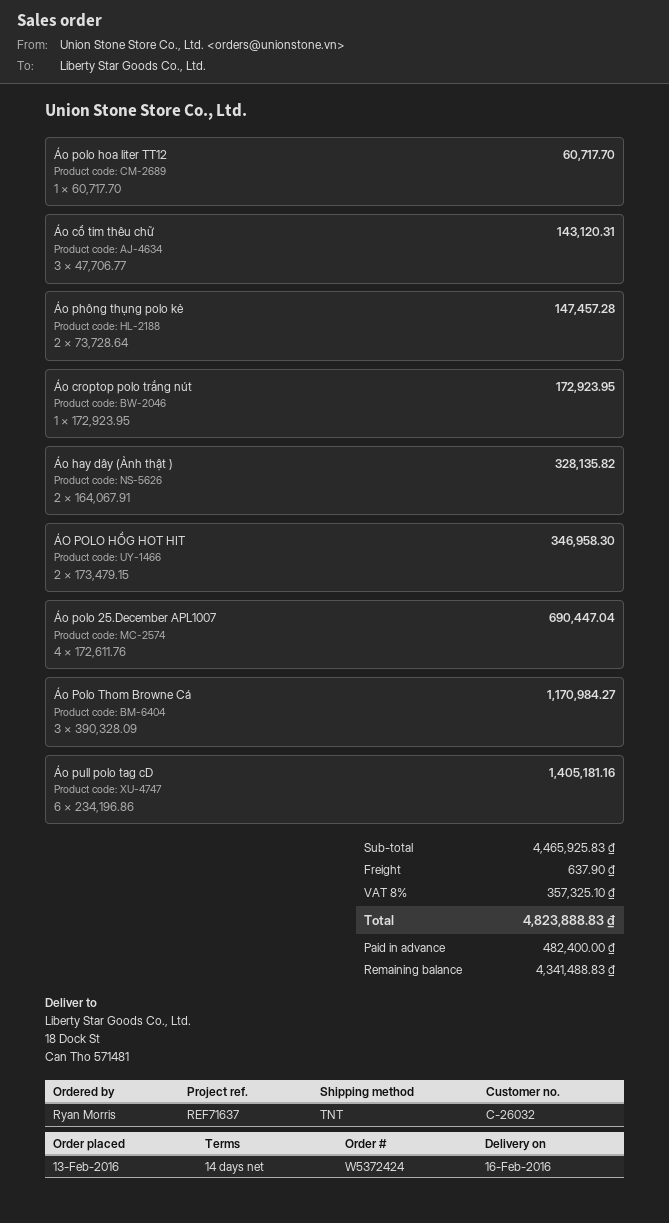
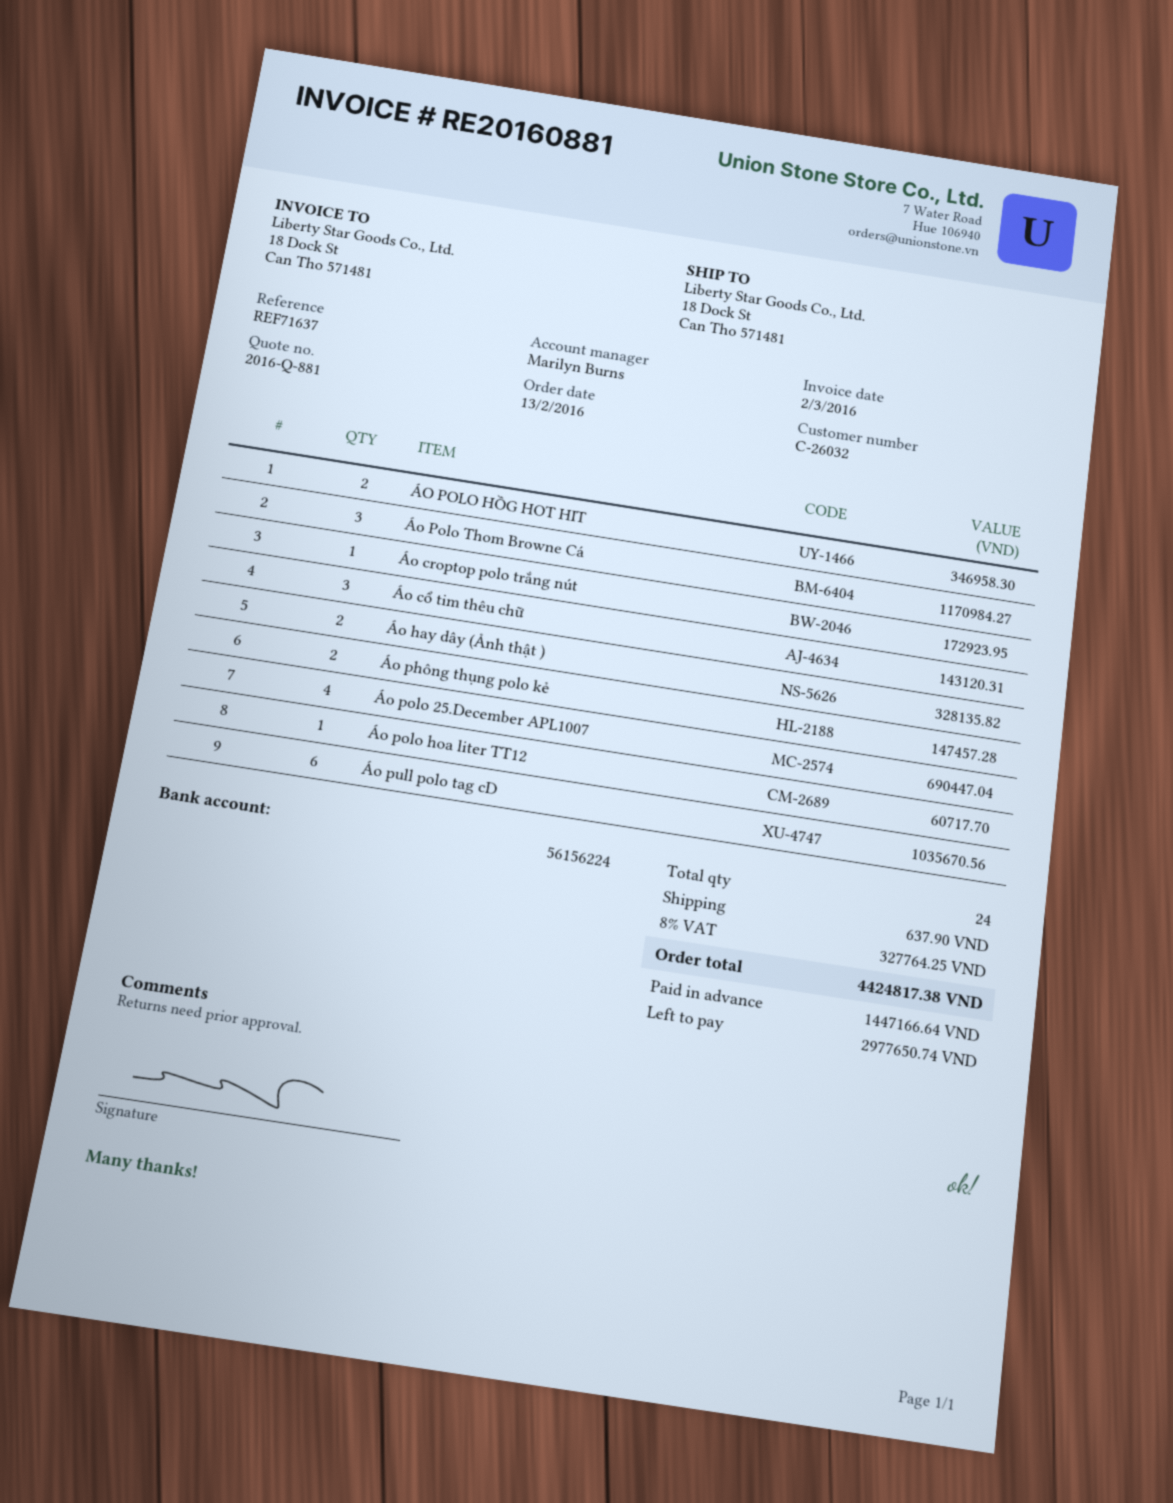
Áo pull polo tag cD: 6 for 1405181.16 -> 6 for 1035670.56
tax: 8% = 357325.10 -> 8% = 327764.25
total: 4823888.83 -> 4424817.38
deposit: 482400.00 -> 1447166.64
balance: 4341488.83 -> 2977650.74

